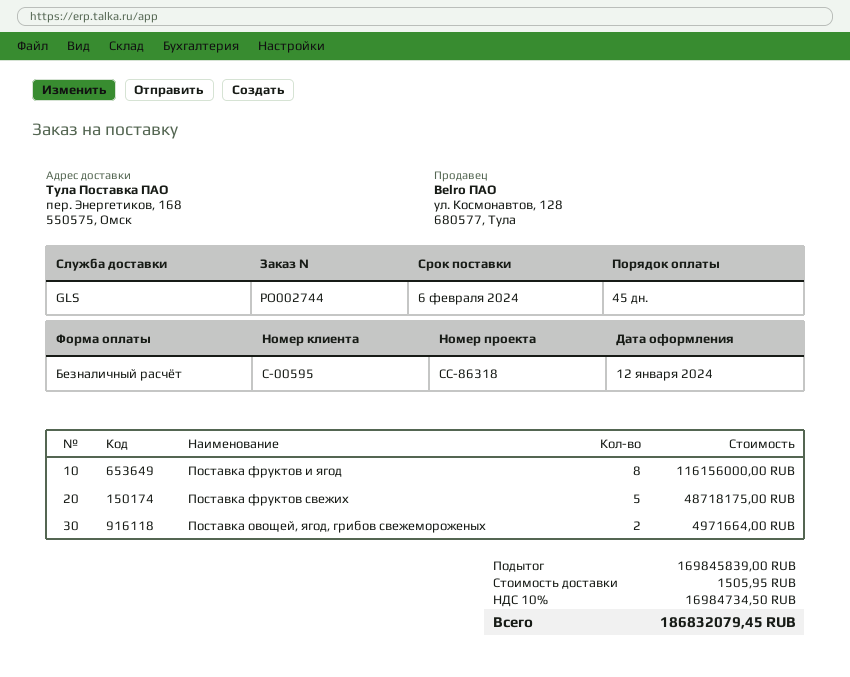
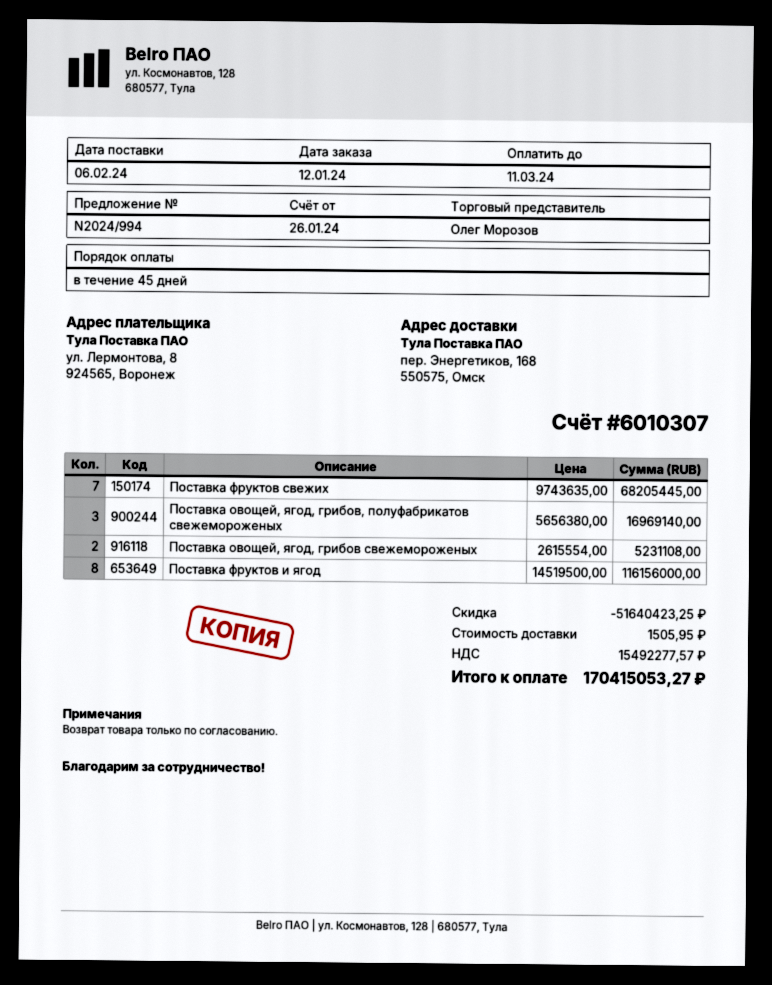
Поставка фруктов свежих: 5 for 48718175.00 -> 7 for 68205445.00
Поставка овощей, ягод, грибов свежемороженых: 2 for 4971664.00 -> 2 for 5231108.00
Поставка овощей, ягод, грибов, полуфабрикатов свежемороженых: none -> 3 for 16969140.00
discount: none -> 51640423.25
tax: 16984734.50 -> 15492277.57
total: 186832079.45 -> 170415053.27

